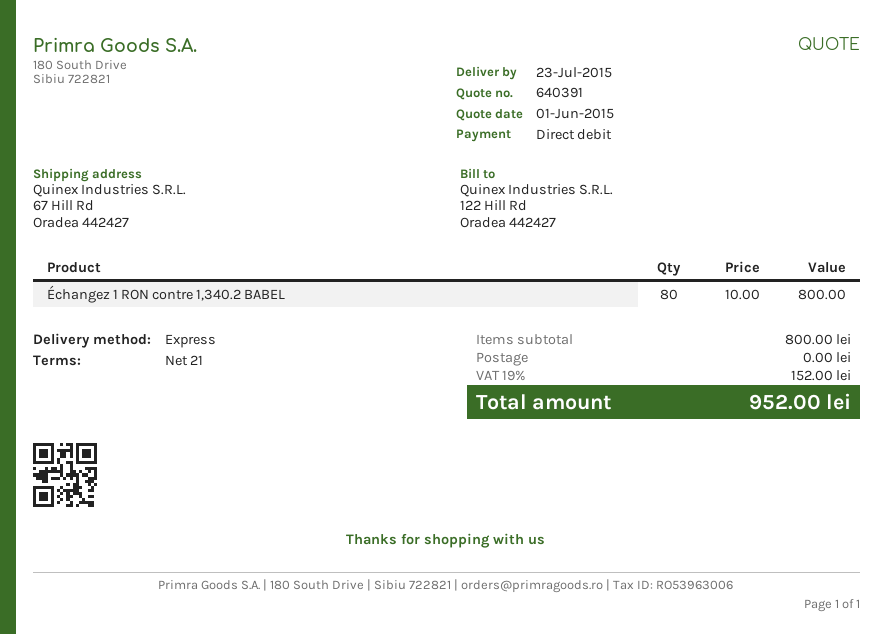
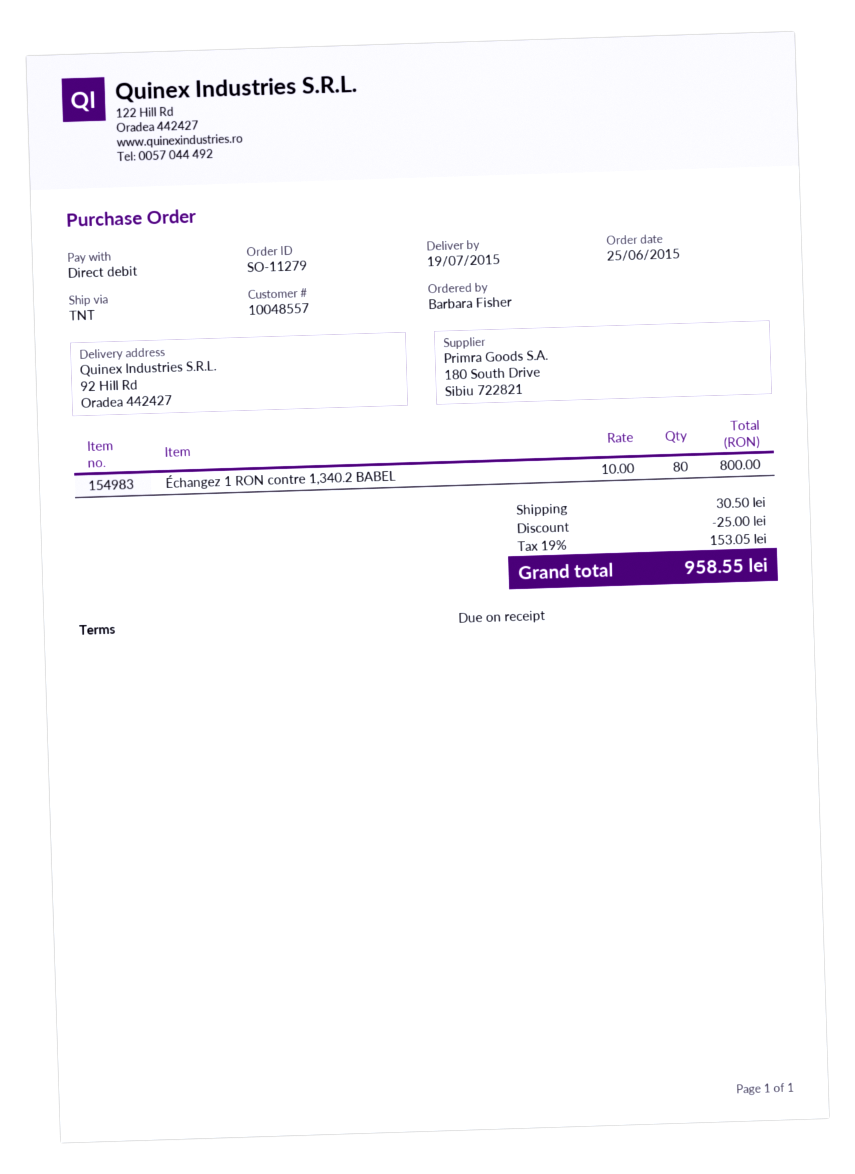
delivery date: 2015-07-23 -> 2015-07-19
payment terms: 21 days -> on receipt
shipping method: express -> TNT
ship to: 67 Hill Rd, Oradea 442427 -> 92 Hill Rd, Oradea 442427
discount: none -> 25.00
shipping: 0.00 -> 30.50
tax: 19% = 152.00 -> 19% = 153.05
total: 952.00 -> 958.55

